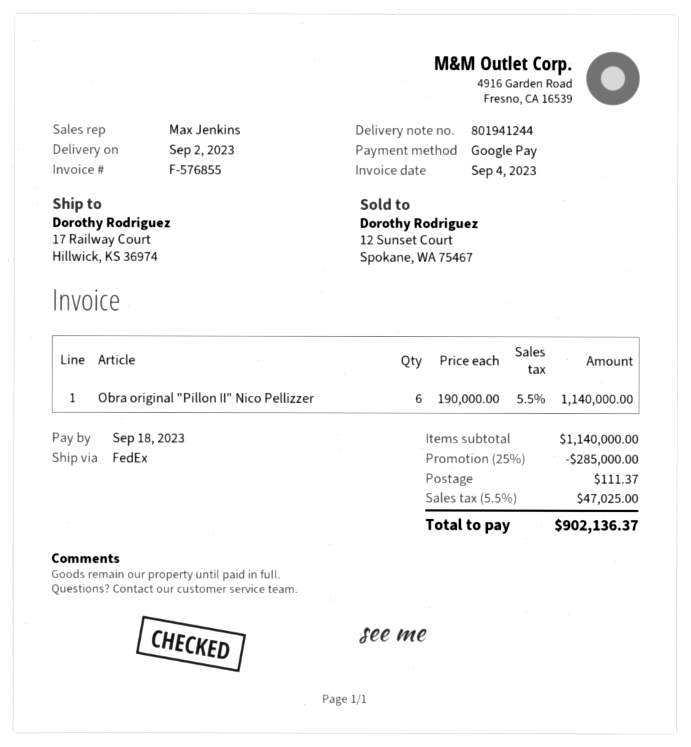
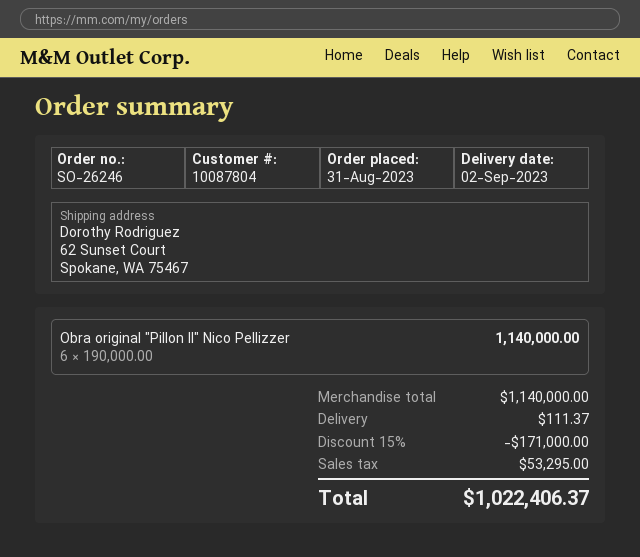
ship to: 17 Railway Court, Hillwick, KS 36974 -> 62 Sunset Court, Spokane, WA 75467
discount: 25% = 285000.00 -> 15% = 171000.00
tax: 47025.00 -> 53295.00
total: 902136.37 -> 1022406.37

